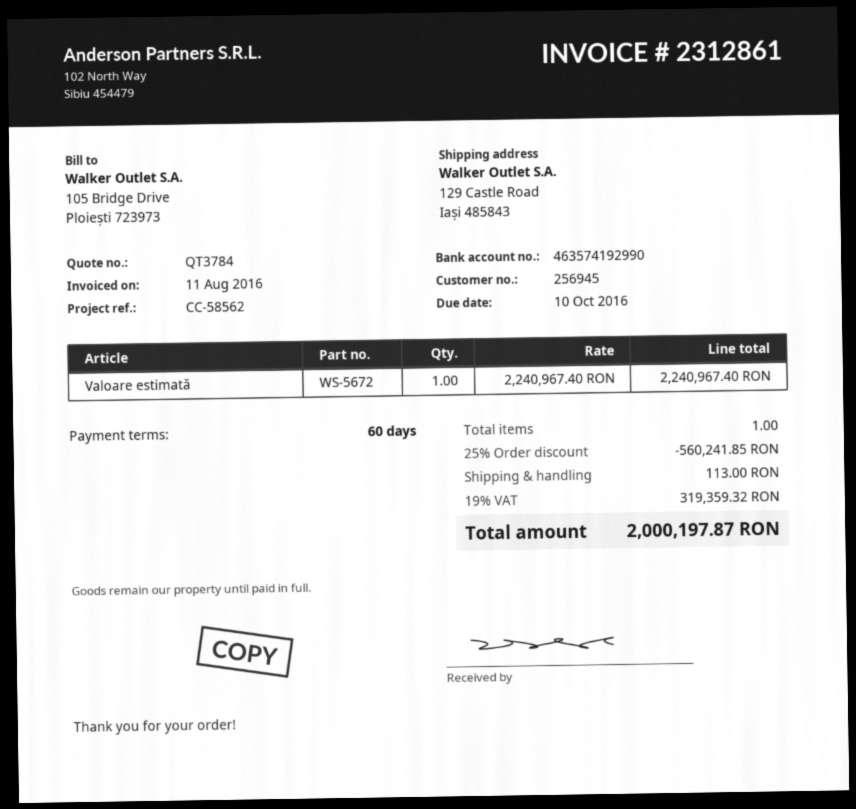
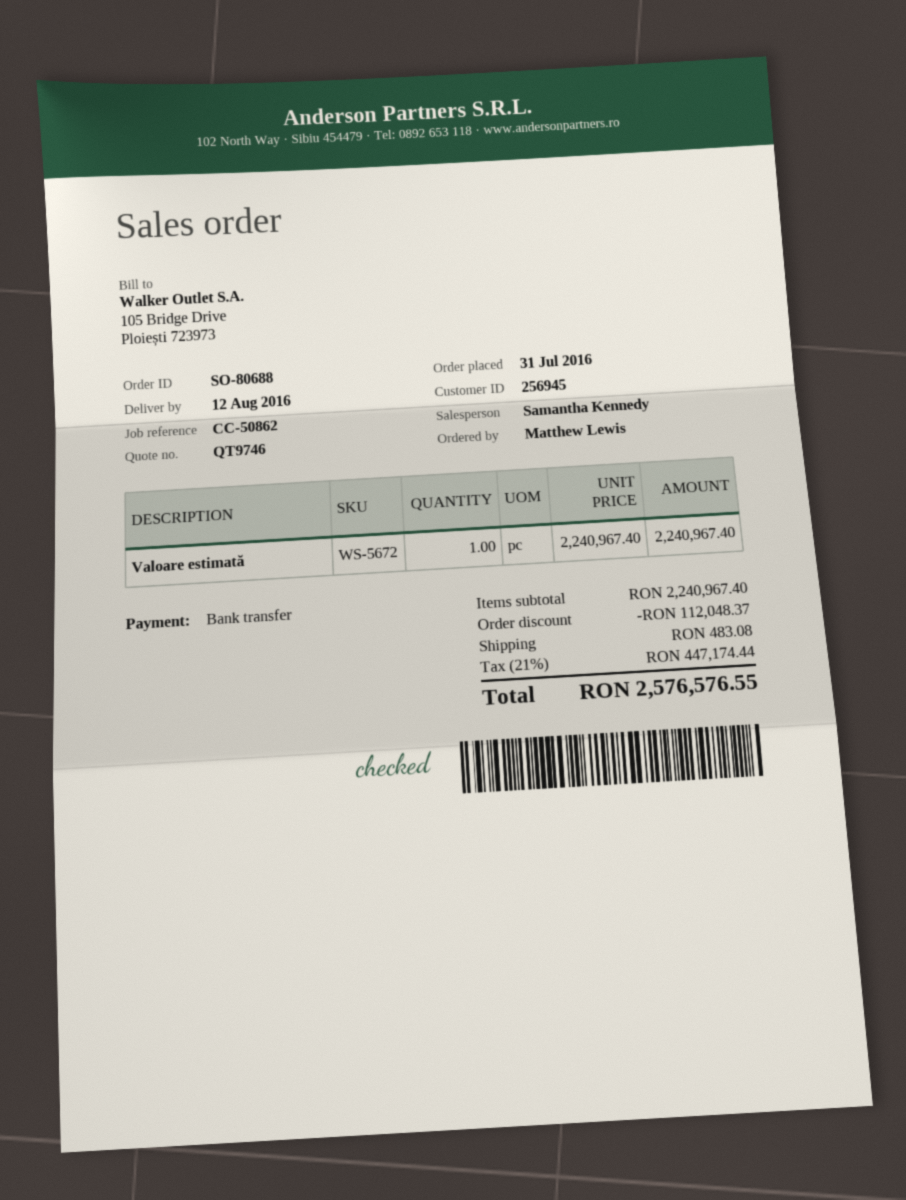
quote number: QT3784 -> QT9746
reference: CC-58562 -> CC-50862
discount: 560241.85 -> 112048.37
shipping: 113.00 -> 483.08
tax: 19% = 319359.32 -> 21% = 447174.44
total: 2000197.87 -> 2576576.55

